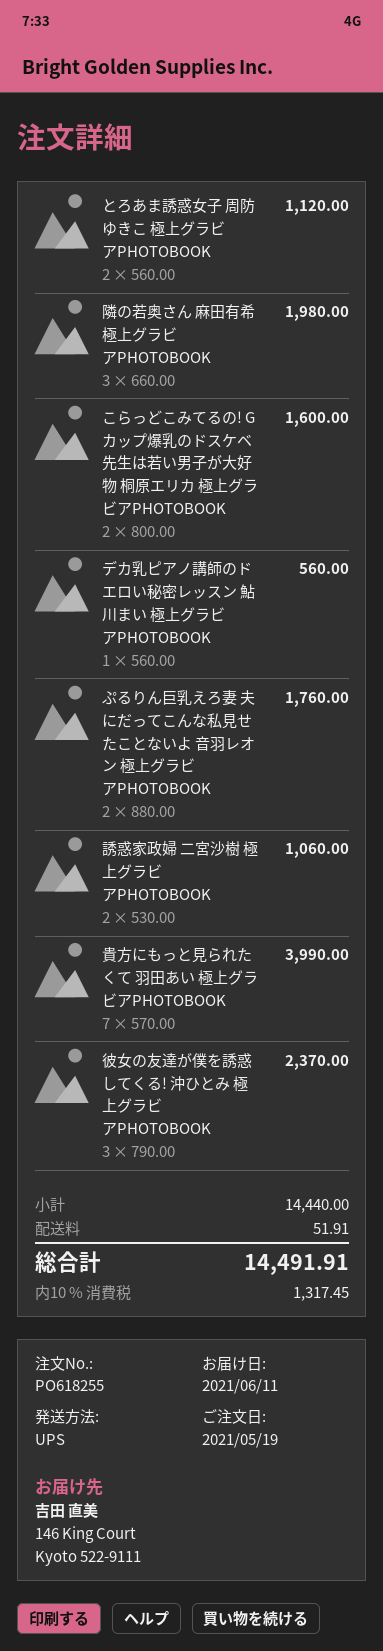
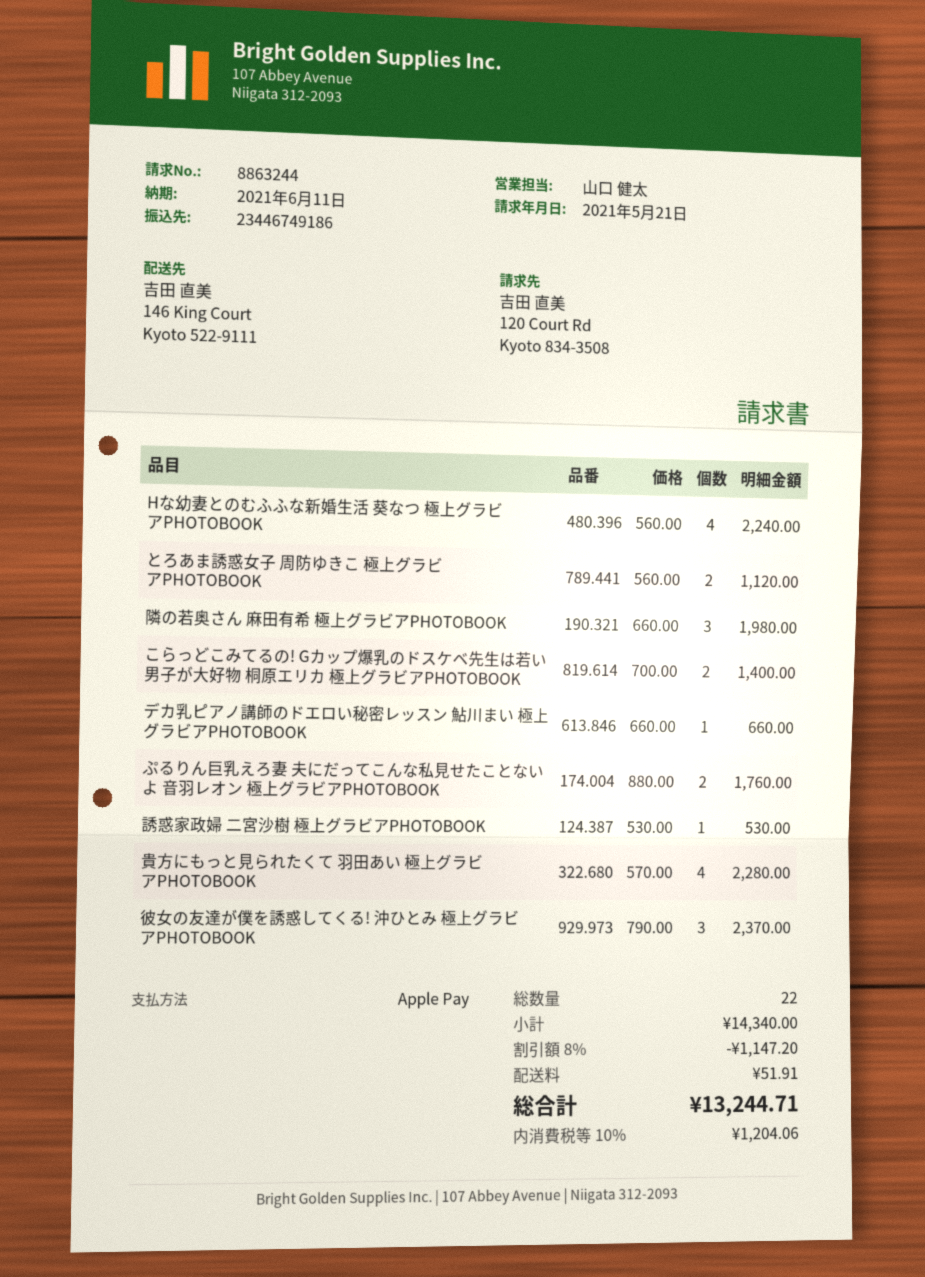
こらっどこみてるの! Gカップ爆乳のドスケベ先生は若い男子が大好物 桐原エリカ 極上グラビアPHOTOBOOK: 2 x 800.00 = 1600.00 -> 2 x 700.00 = 1400.00
デカ乳ピアノ講師のドエロい秘密レッスン 鮎川まい 極上グラビアPHOTOBOOK: 1 x 560.00 = 560.00 -> 1 x 660.00 = 660.00
誘惑家政婦 二宮沙樹 極上グラビアPHOTOBOOK: 2 x 530.00 = 1060.00 -> 1 x 530.00 = 530.00
貴方にもっと見られたくて 羽田あい 極上グラビアPHOTOBOOK: 7 x 570.00 = 3990.00 -> 4 x 570.00 = 2280.00
Hな幼妻とのむふふな新婚生活 葵なつ 極上グラビアPHOTOBOOK: none -> 4 x 560.00 = 2240.00
subtotal: 14440.00 -> 14340.00
discount: none -> 8% = 1147.20
tax: 10% = 1317.45 -> 10% = 1204.06
total: 14491.91 -> 13244.71

